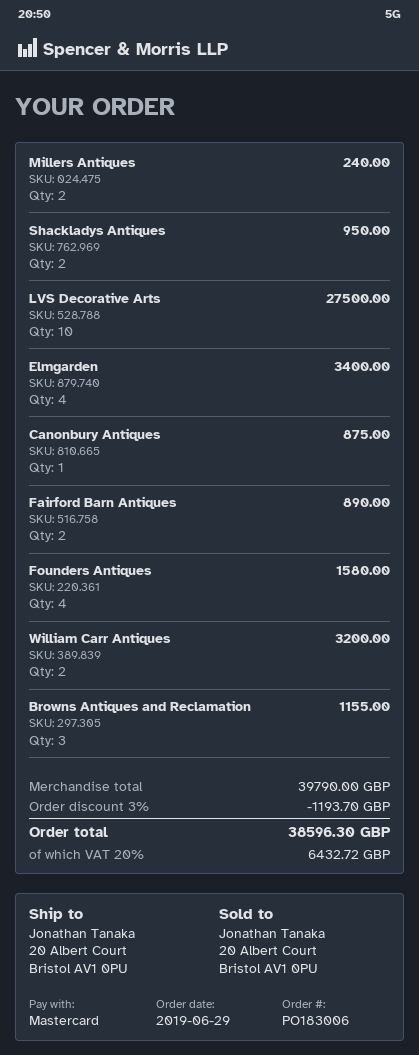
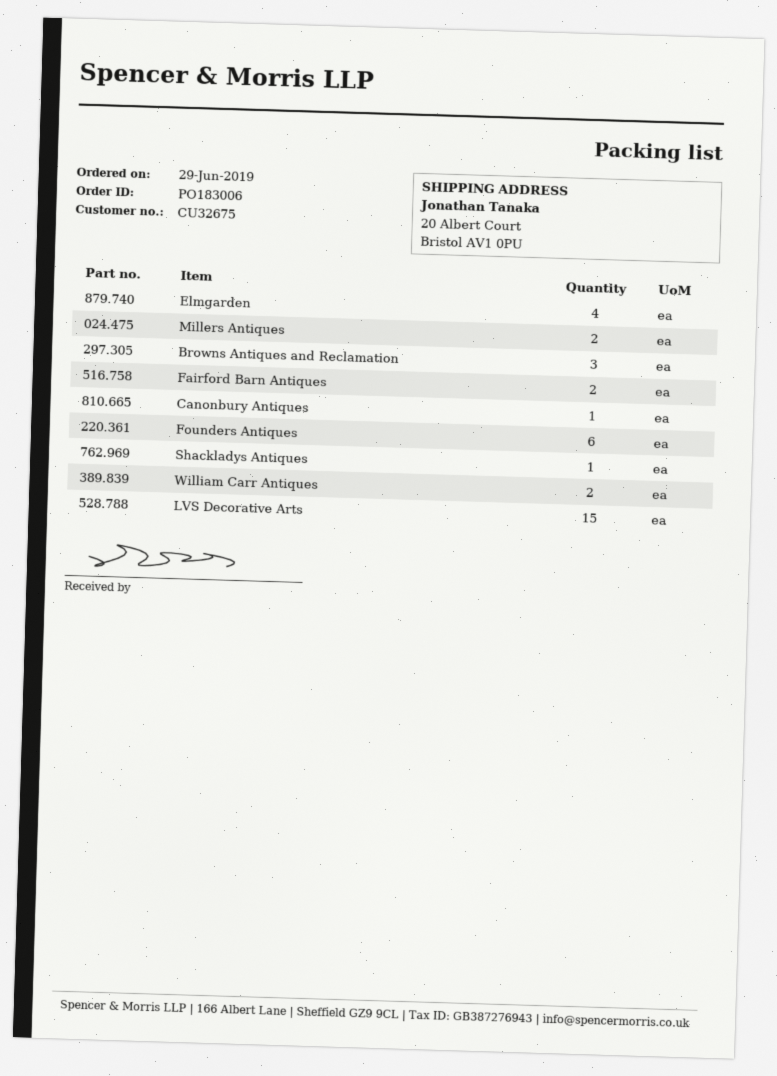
Shackladys Antiques: 2 -> 1
LVS Decorative Arts: 10 -> 15
Founders Antiques: 4 -> 6

